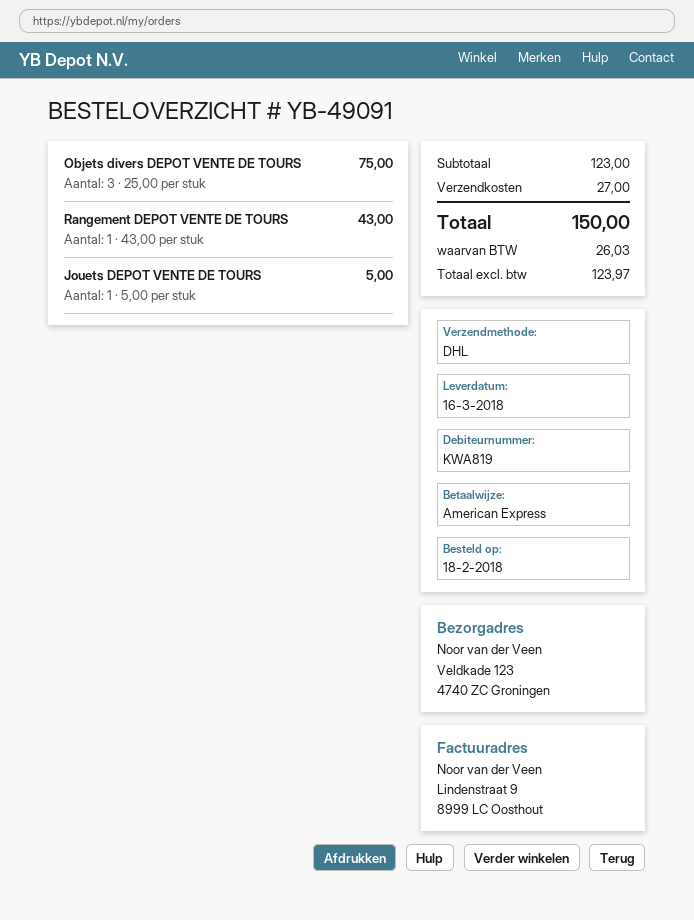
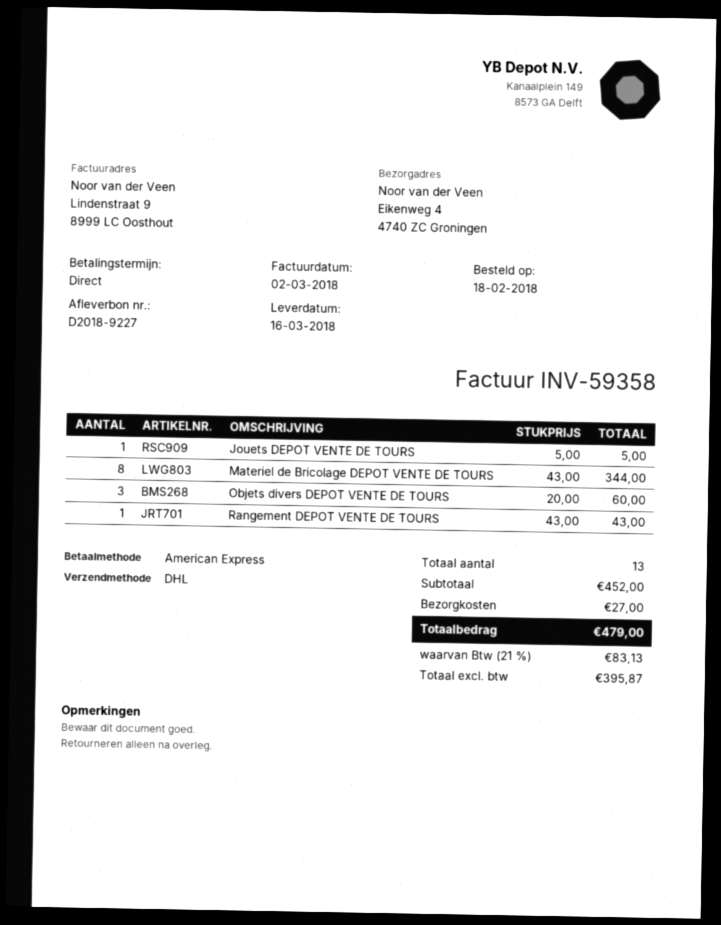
ship to: Veldkade 123, 4740 ZC Groningen -> Eikenweg 4, 4740 ZC Groningen
Objets divers DEPOT VENTE DE TOURS: 3 x 25.00 = 75.00 -> 3 x 20.00 = 60.00
Materiel de Bricolage DEPOT VENTE DE TOURS: none -> 8 x 43.00 = 344.00
subtotal: 123.00 -> 452.00
net: 123.97 -> 395.87
tax: 26.03 -> 83.13
total: 150.00 -> 479.00

